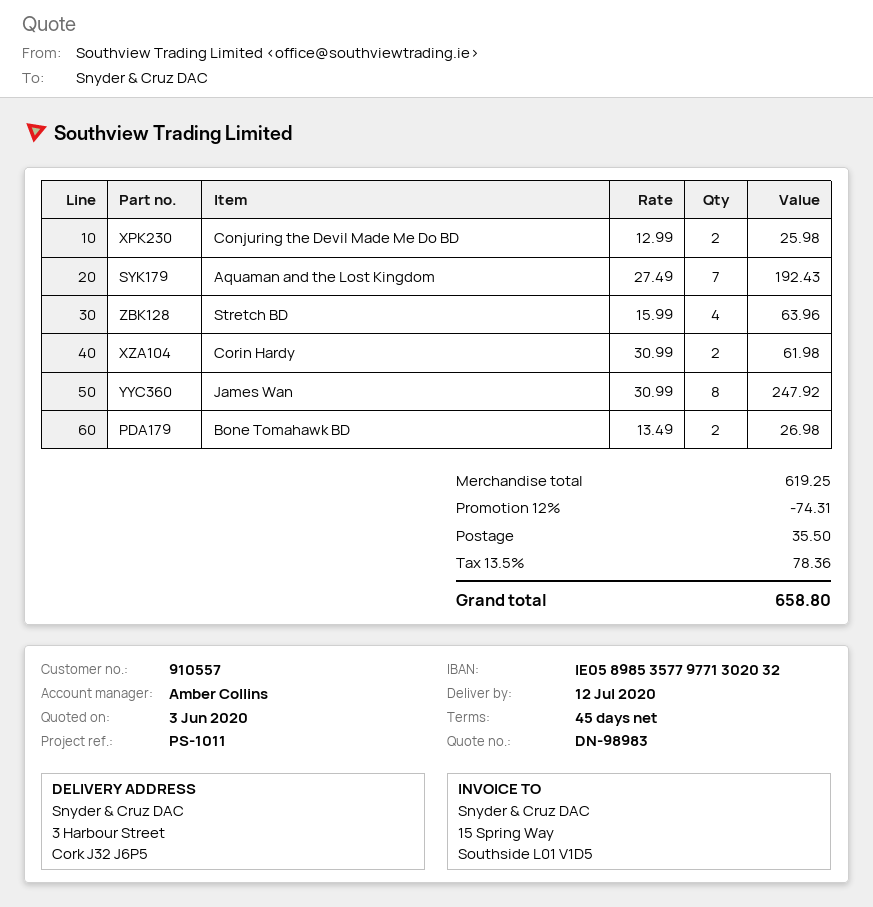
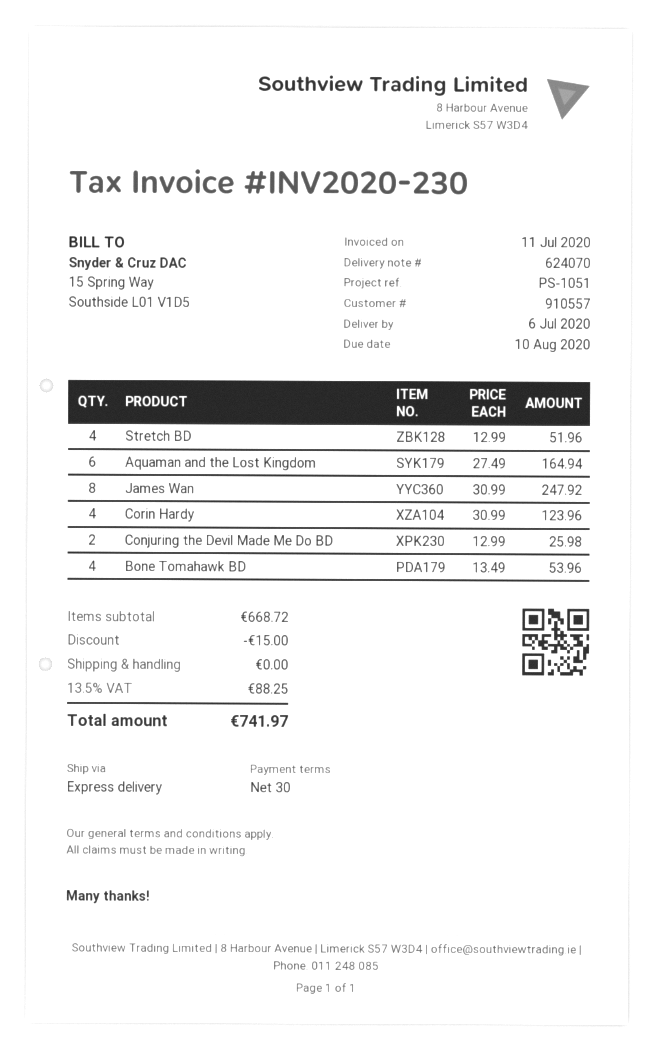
delivery date: 2020-07-12 -> 2020-07-06
payment terms: 45 days -> 30 days
reference: PS-1011 -> PS-1051
Aquaman and the Lost Kingdom: 7 x 27.49 = 192.43 -> 6 x 27.49 = 164.94
Stretch BD: 4 x 15.99 = 63.96 -> 4 x 12.99 = 51.96
Corin Hardy: 2 x 30.99 = 61.98 -> 4 x 30.99 = 123.96
Bone Tomahawk BD: 2 x 13.49 = 26.98 -> 4 x 13.49 = 53.96
subtotal: 619.25 -> 668.72
discount: 74.31 -> 15.00
shipping: 35.50 -> 0.00
tax: 13.5% = 78.36 -> 13.5% = 88.25
total: 658.80 -> 741.97

